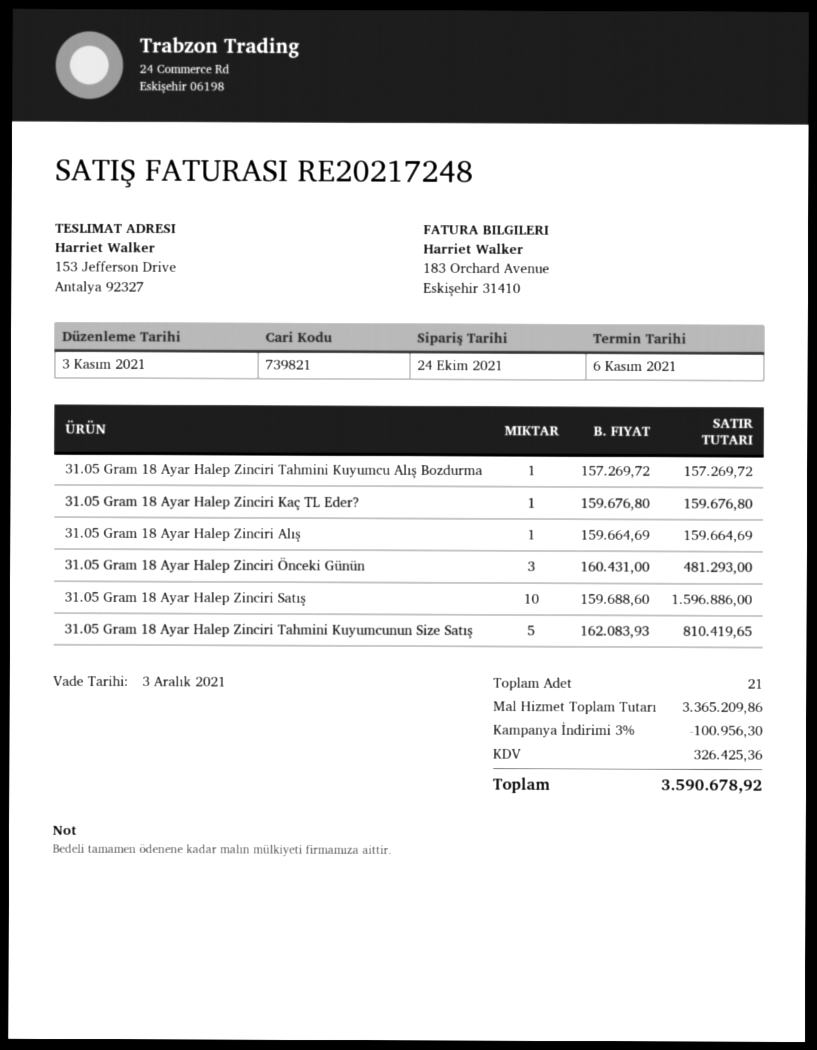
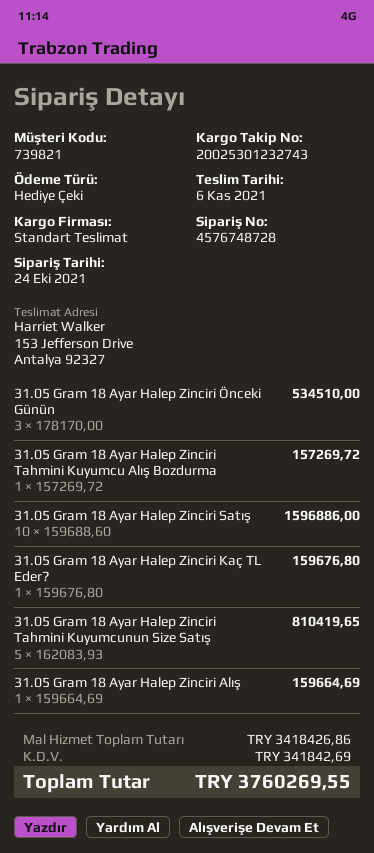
31.05 Gram 18 Ayar Halep Zinciri Önceki Günün: 3 x 160431.00 = 481293.00 -> 3 x 178170.00 = 534510.00
subtotal: 3365209.86 -> 3418426.86
discount: 3% = 100956.30 -> none
tax: 326425.36 -> 341842.69
total: 3590678.92 -> 3760269.55

